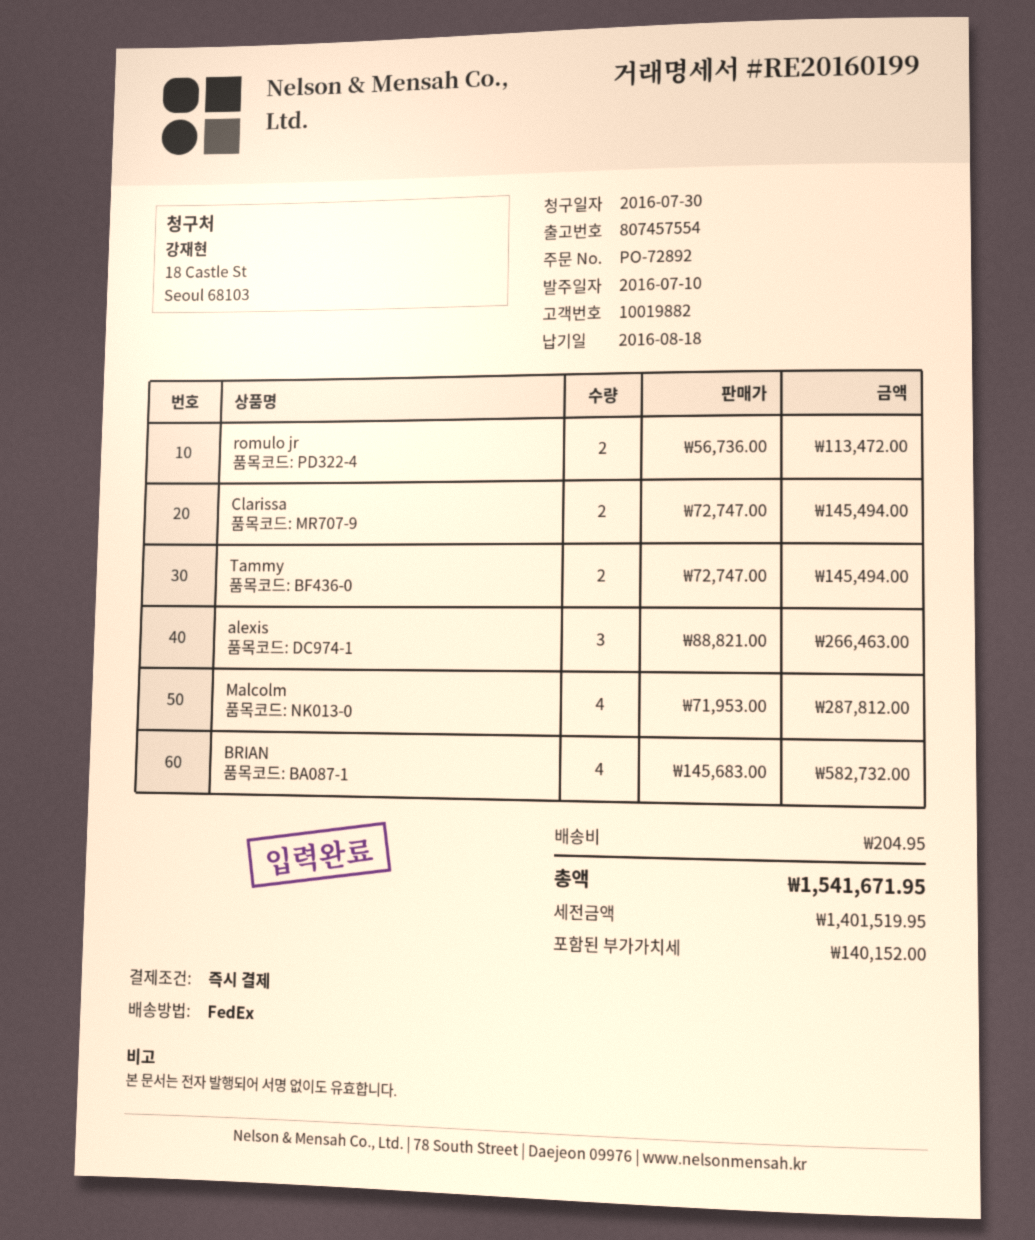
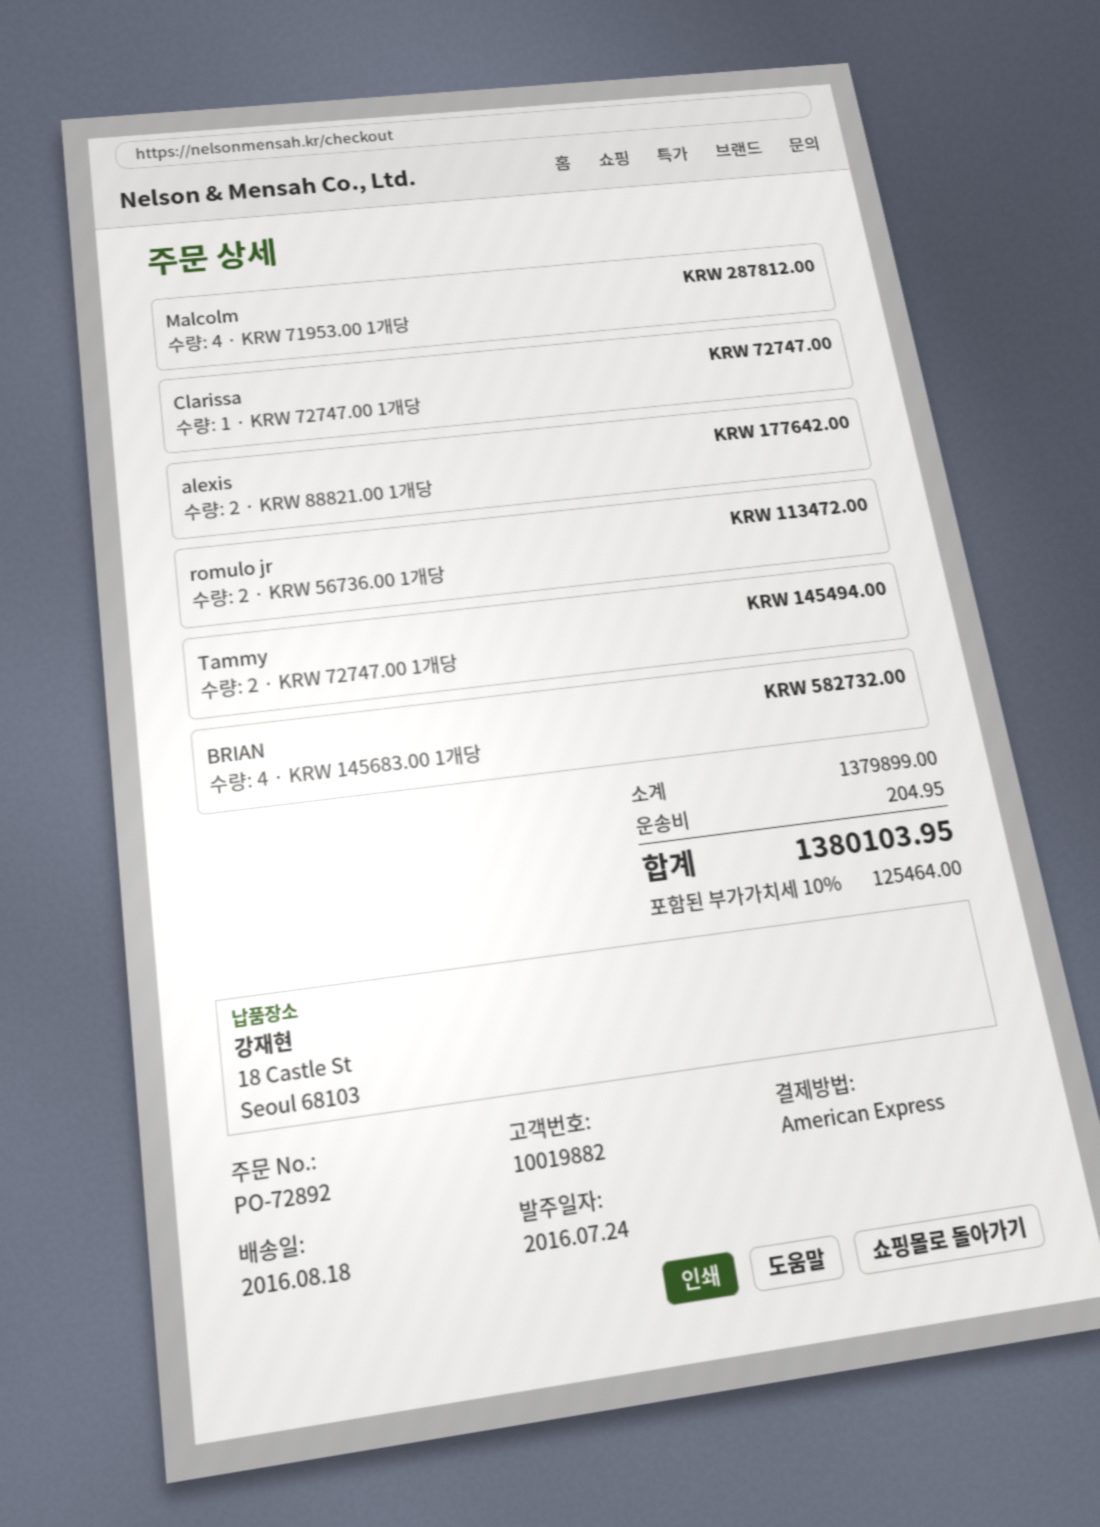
order date: 2016-07-10 -> 2016-07-24
Clarissa: 2 x 72747.00 = 145494.00 -> 1 x 72747.00 = 72747.00
alexis: 3 x 88821.00 = 266463.00 -> 2 x 88821.00 = 177642.00
tax: 140152.00 -> 125464.00
total: 1541671.95 -> 1380103.95

